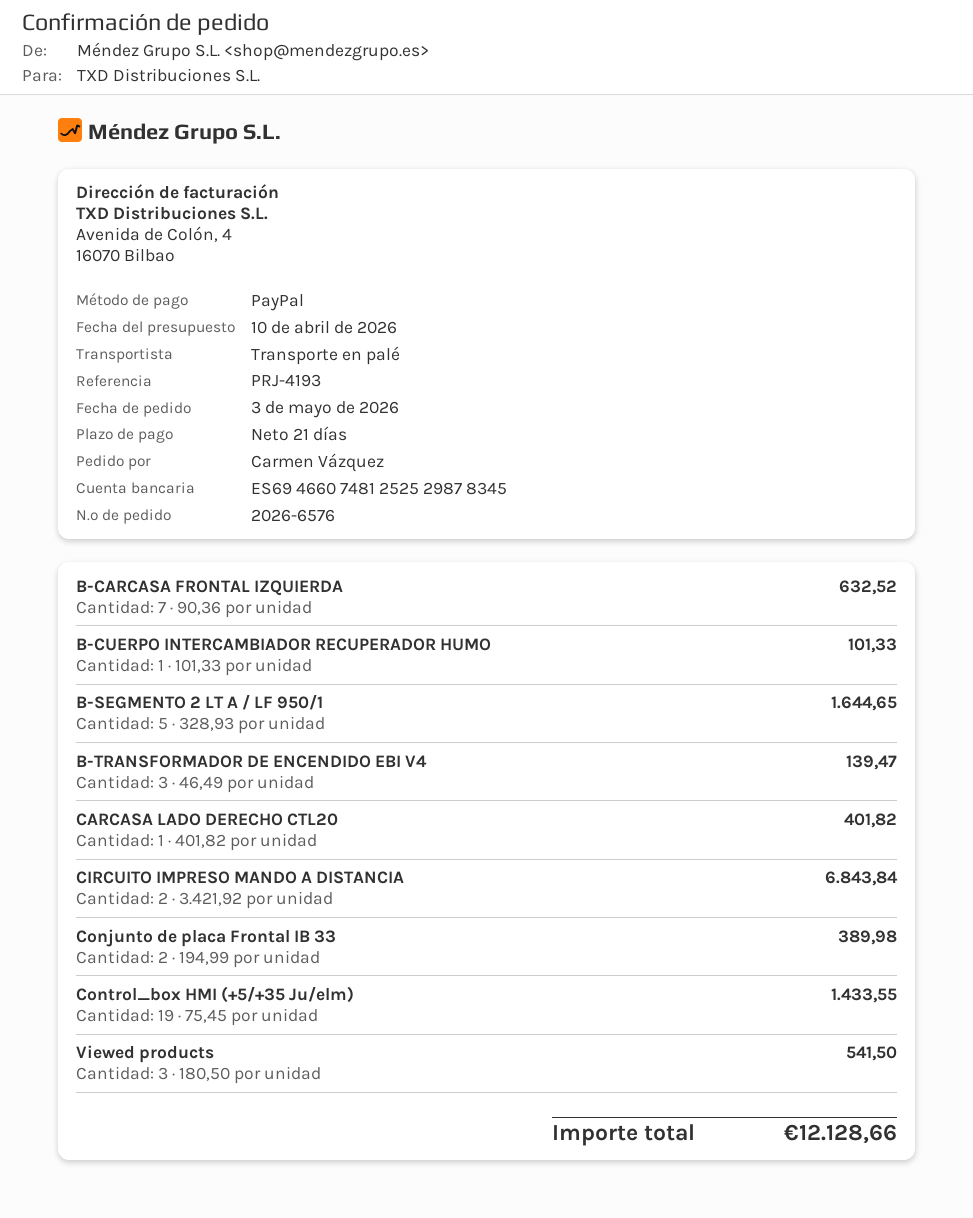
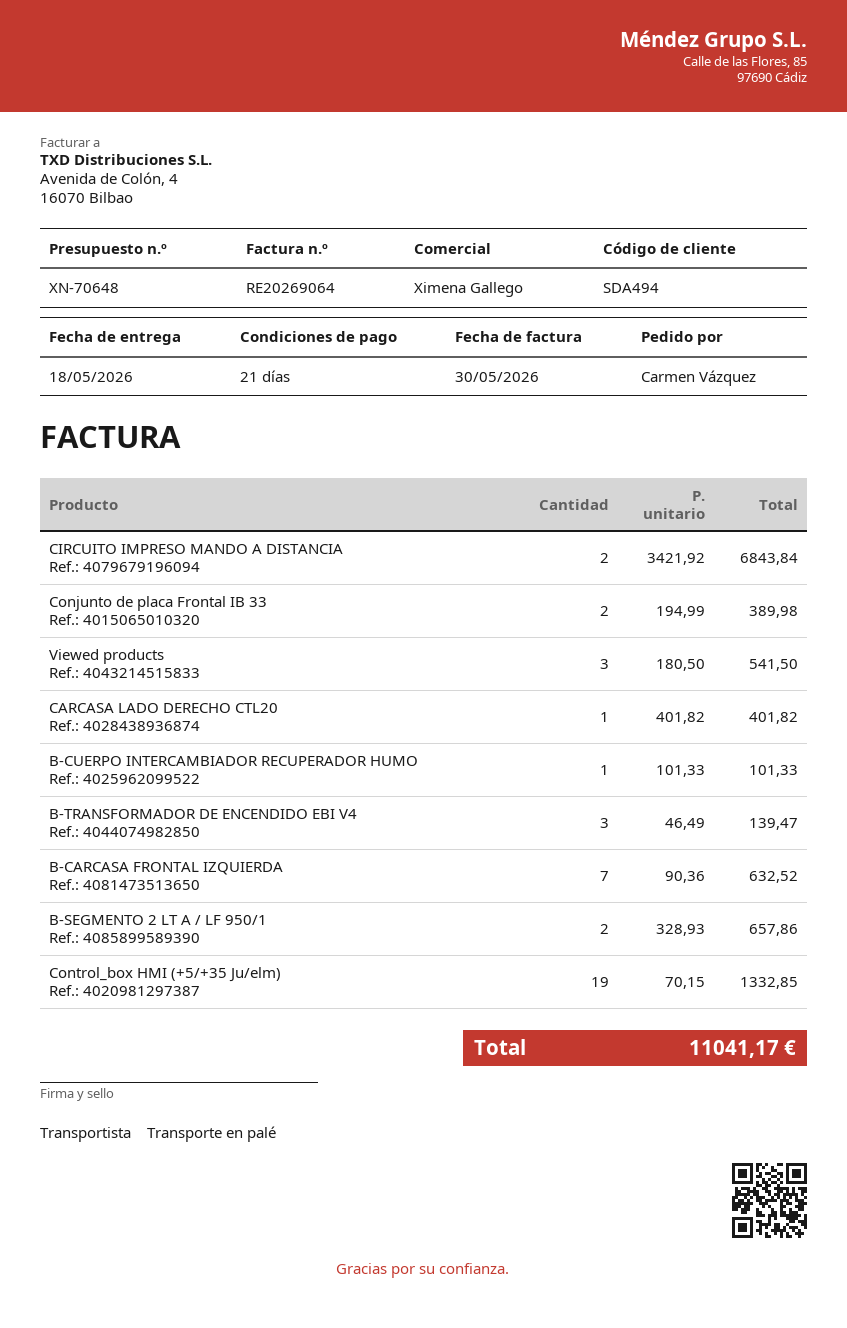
B-SEGMENTO 2 LT A / LF 950/1: 5 x 328.93 = 1644.65 -> 2 x 328.93 = 657.86
Control_box HMI (+5/+35 Ju/elm): 19 x 75.45 = 1433.55 -> 19 x 70.15 = 1332.85
total: 12128.66 -> 11041.17

